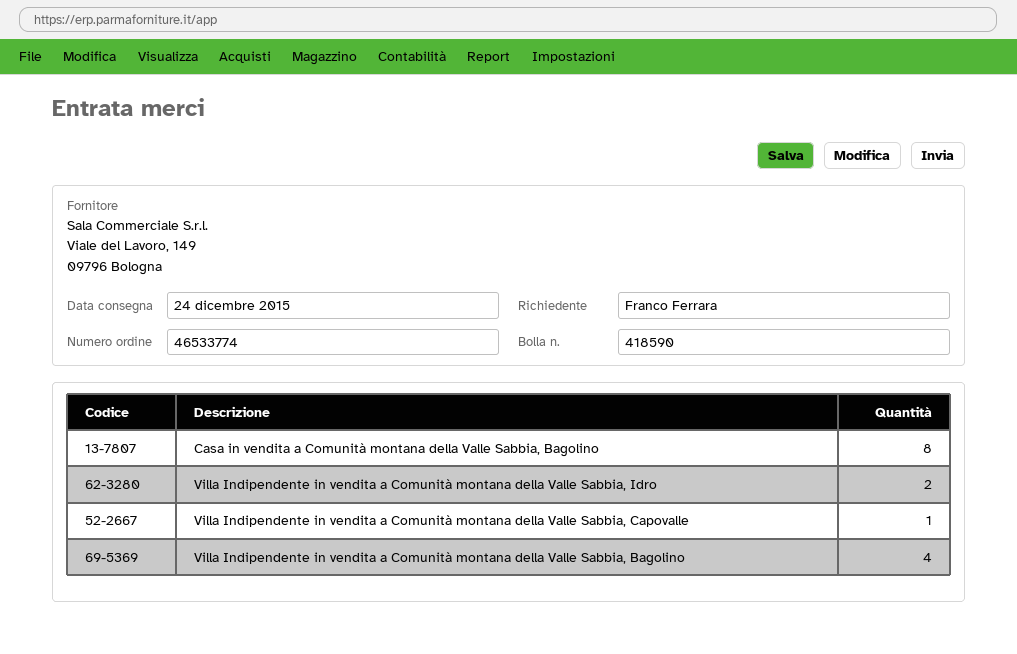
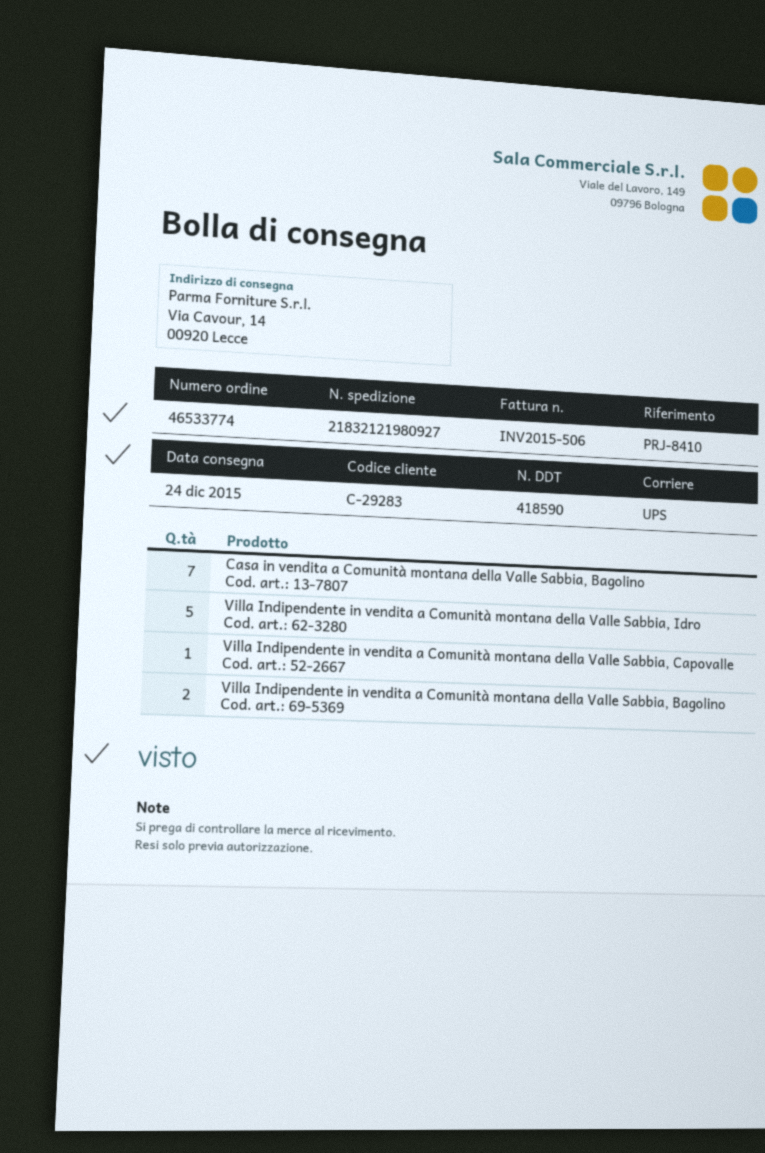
Casa in vendita a Comunità montana della Valle Sabbia, Bagolino: 8 -> 7
Villa Indipendente in vendita a Comunità montana della Valle Sabbia, Idro: 2 -> 5
Villa Indipendente in vendita a Comunità montana della Valle Sabbia, Bagolino: 4 -> 2

